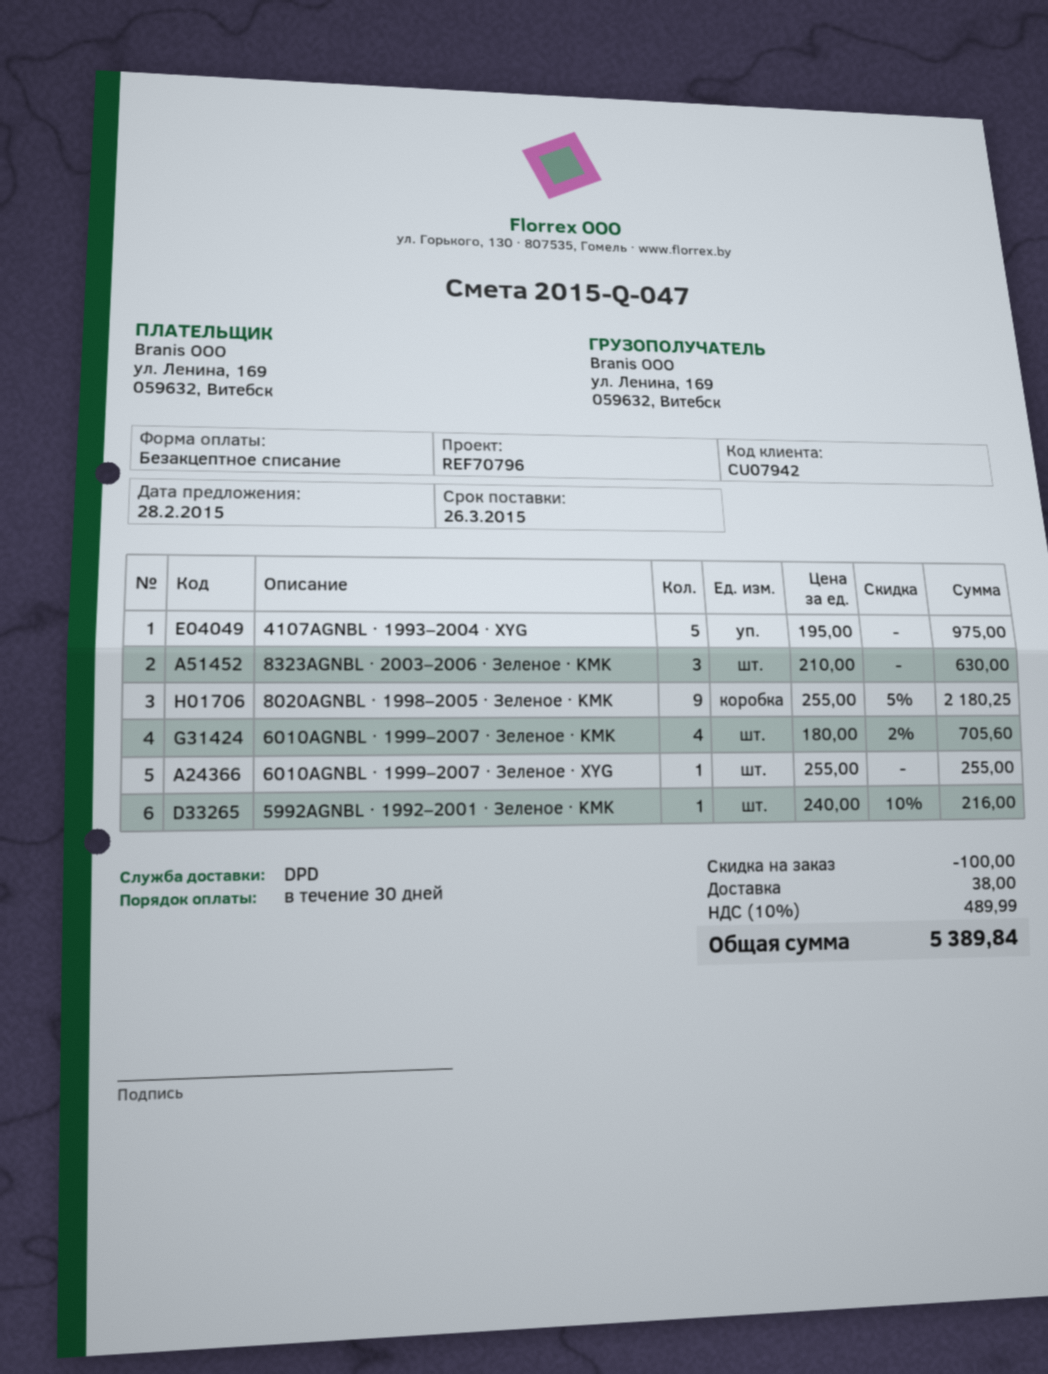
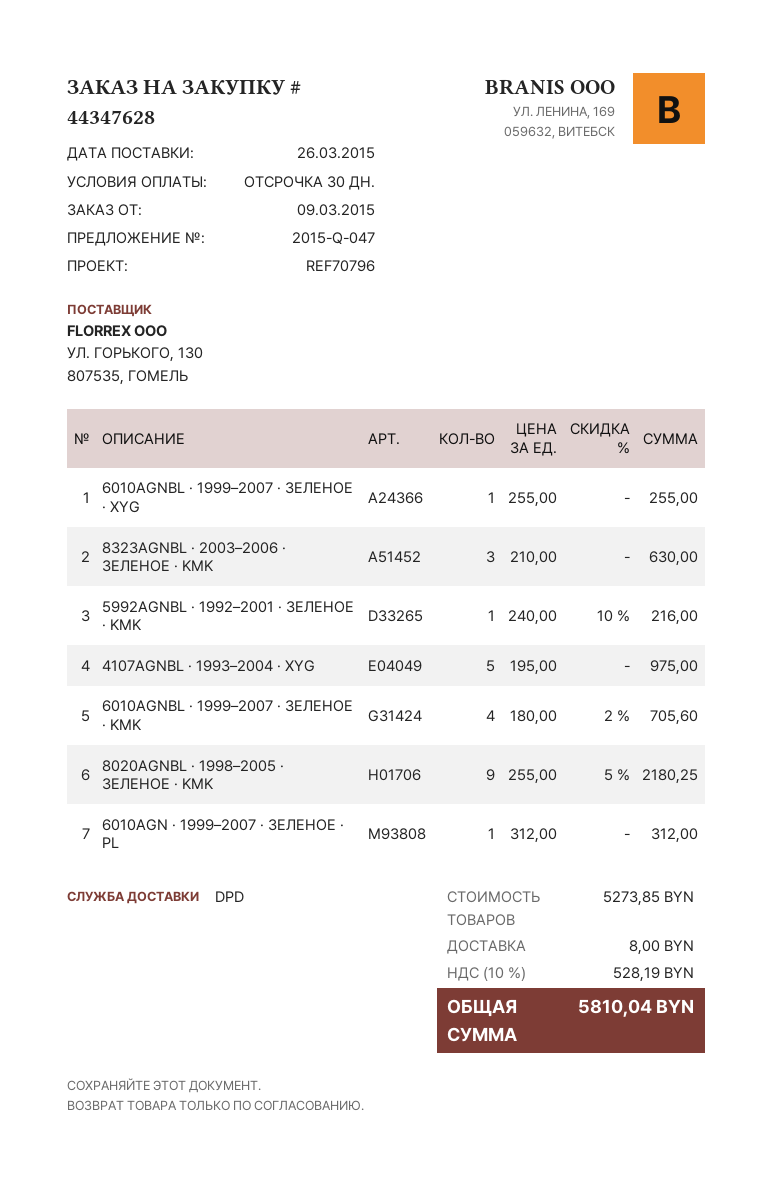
6010AGN · 1999–2007 · ЗЕЛЕНОЕ · PL: none -> 1 x 312.00 = 312.00
discount: 100.00 -> none
shipping: 38.00 -> 8.00
tax: 10% = 489.99 -> 10% = 528.19
total: 5389.84 -> 5810.04

